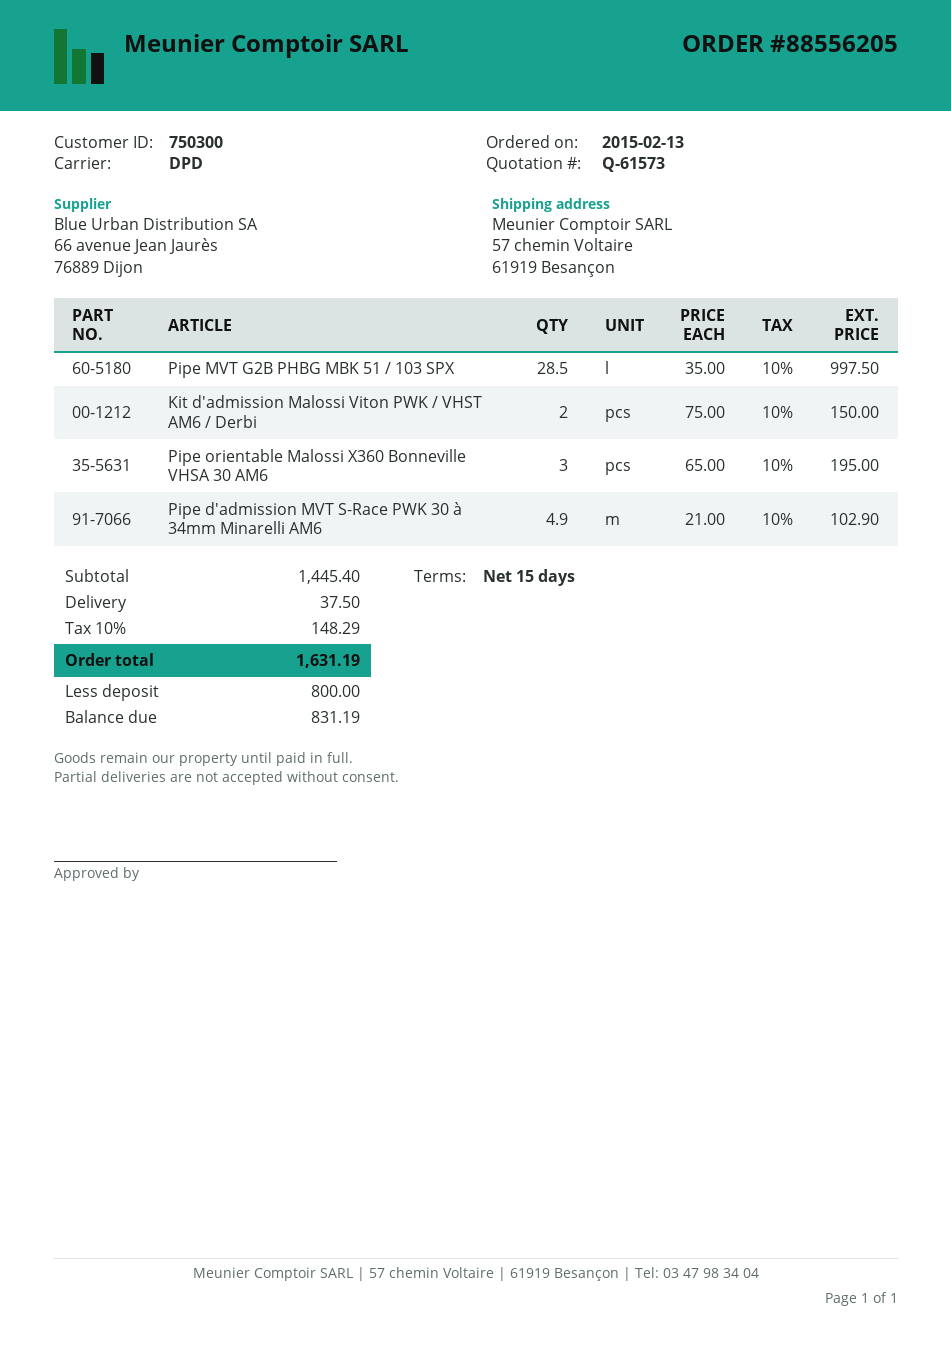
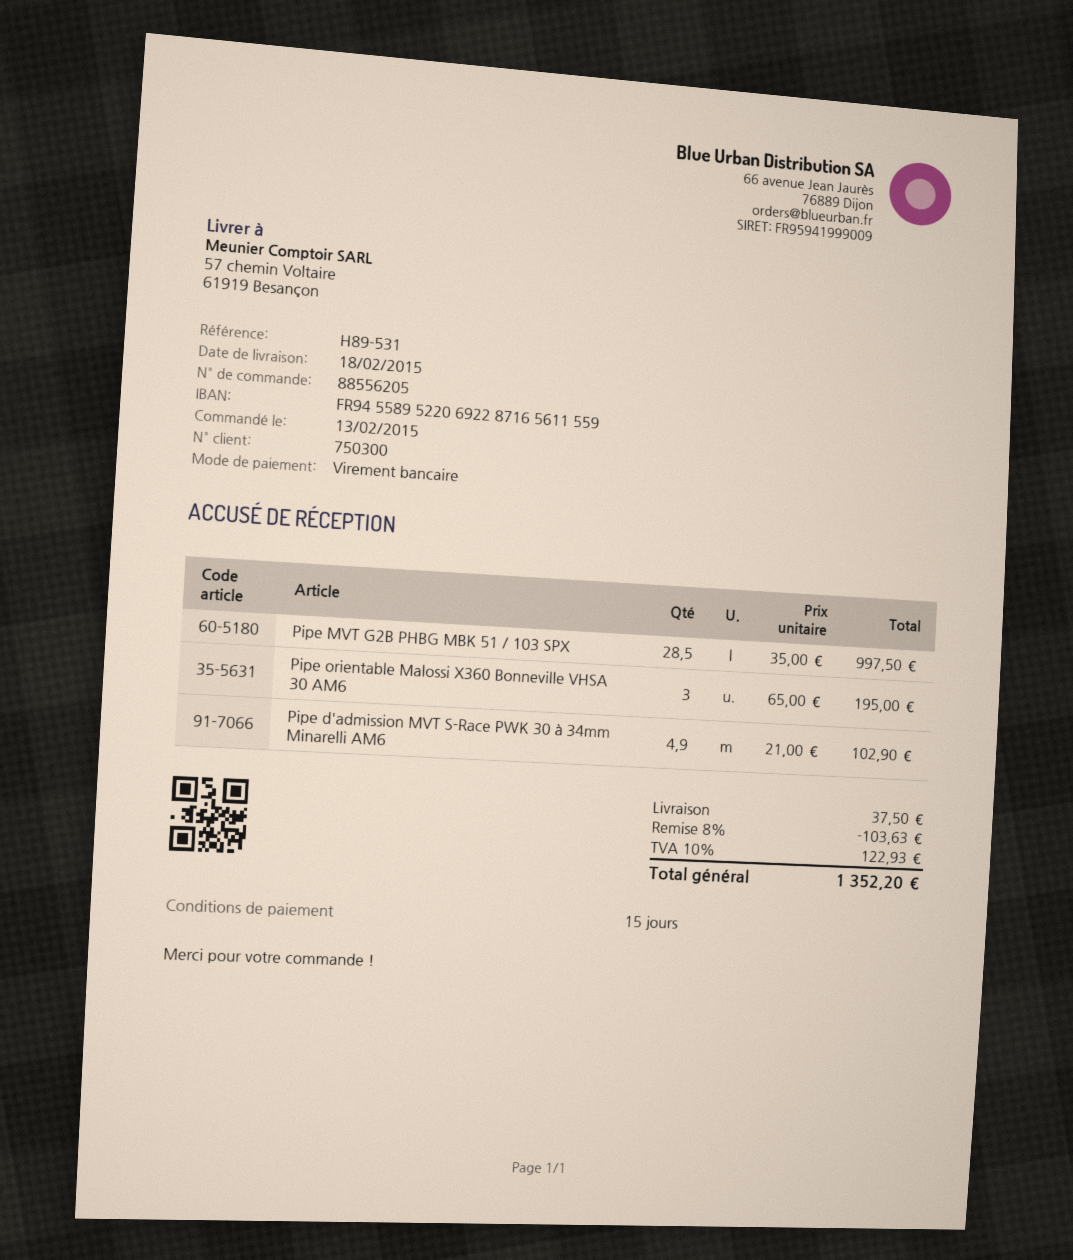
Kit d'admission Malossi Viton PWK / VHST AM6 / Derbi: 2 x 75.00 = 150.00 -> none
discount: none -> 8% = 103.63
tax: 10% = 148.29 -> 10% = 122.93
total: 1631.19 -> 1352.20

